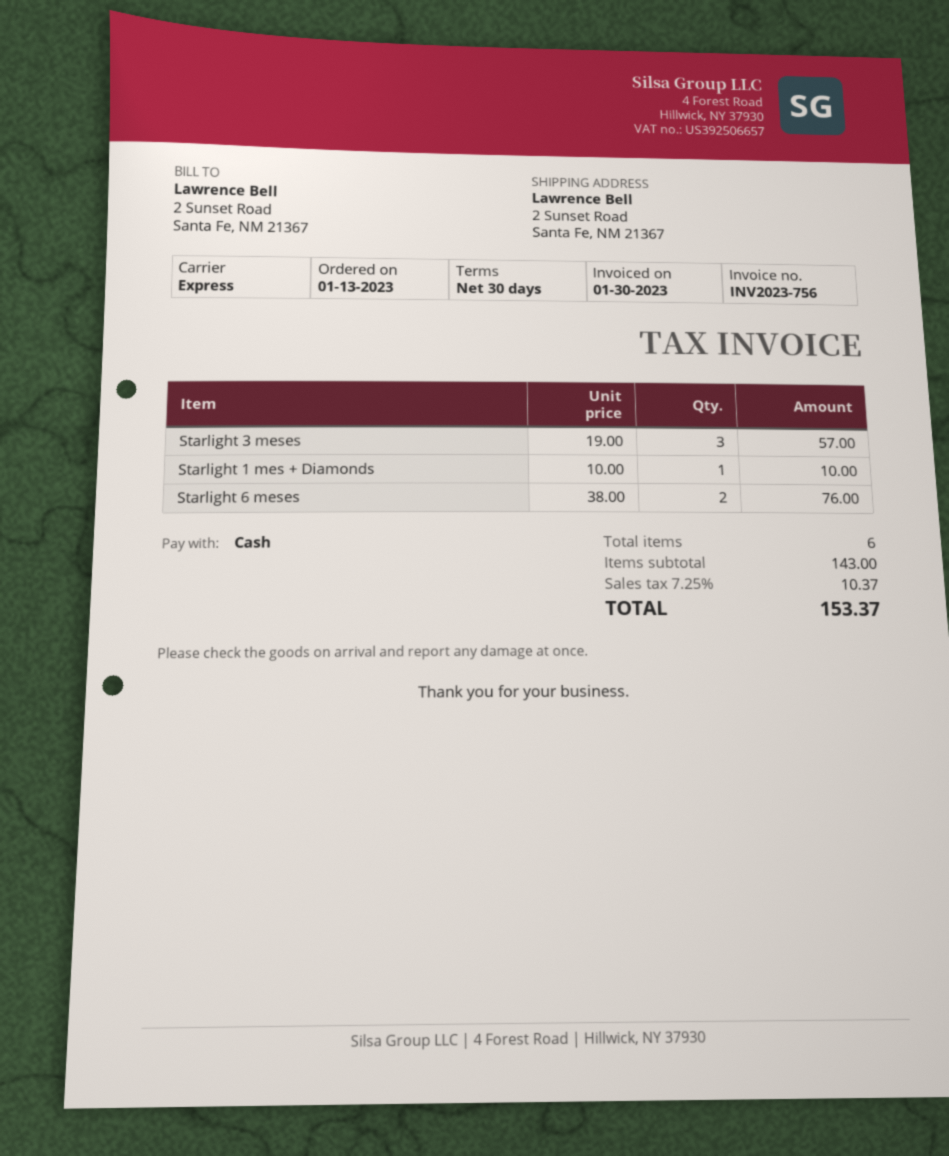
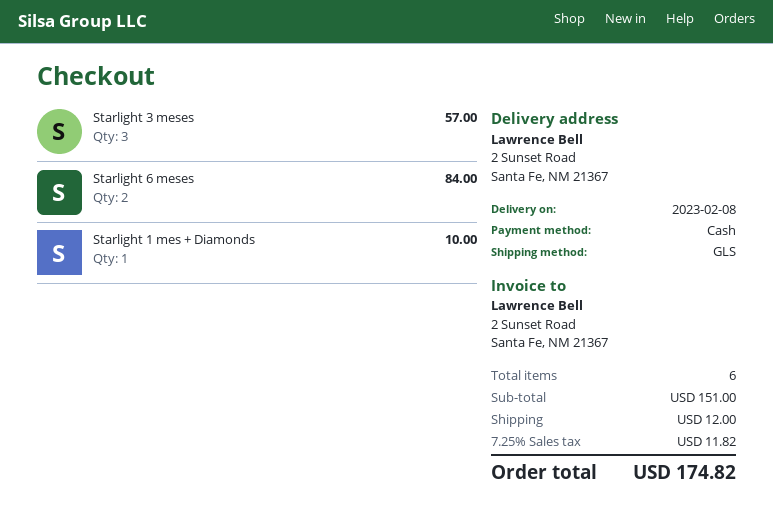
shipping method: express -> GLS
Starlight 6 meses: 2 for 76.00 -> 2 for 84.00
subtotal: 143.00 -> 151.00
shipping: none -> 12.00
tax: 7.25% = 10.37 -> 7.25% = 11.82
total: 153.37 -> 174.82

